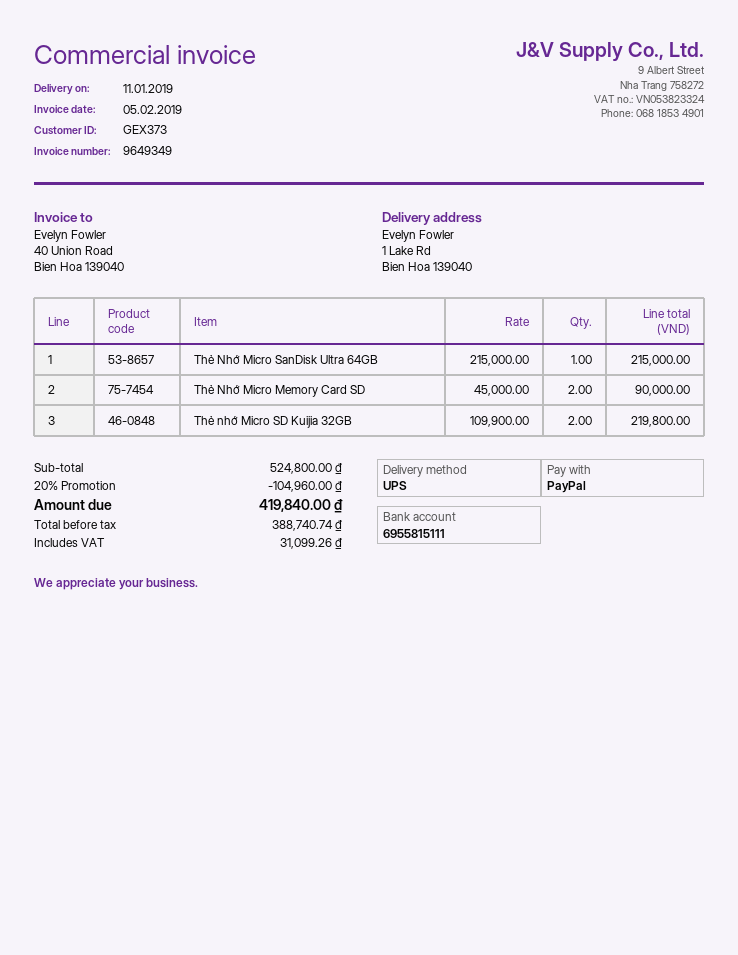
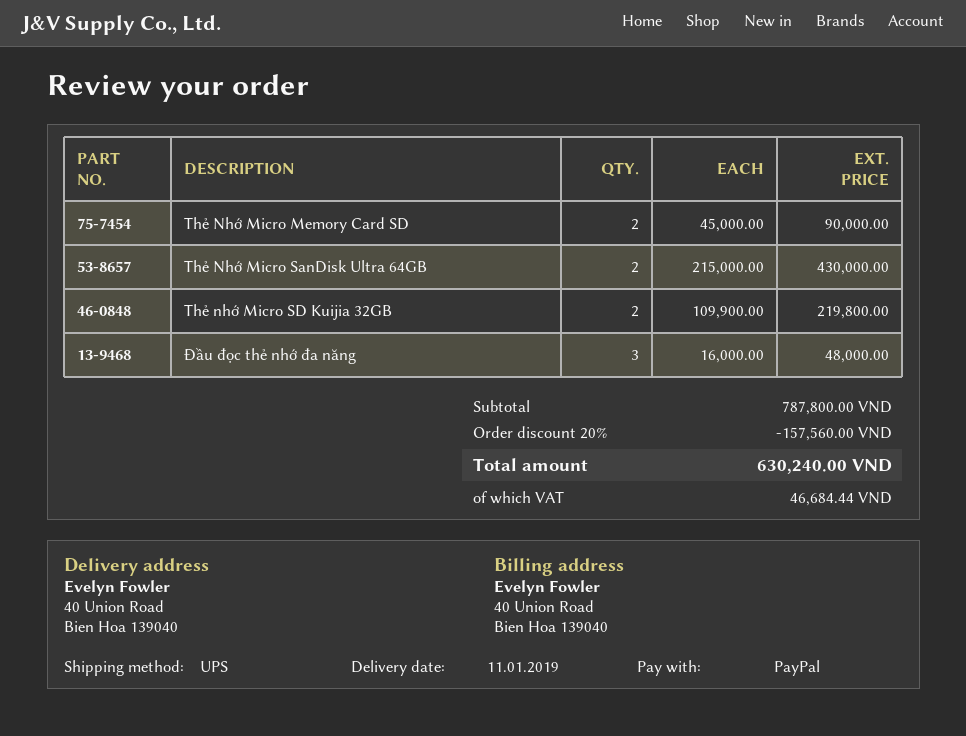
ship to: 1 Lake Rd, Bien Hoa 139040 -> 40 Union Road, Bien Hoa 139040
Thẻ Nhớ Micro SanDisk Ultra 64GB: 1 x 215000.00 = 215000.00 -> 2 x 215000.00 = 430000.00
Đầu đọc thẻ nhớ đa năng: none -> 3 x 16000.00 = 48000.00
subtotal: 524800.00 -> 787800.00
discount: 20% = 104960.00 -> 20% = 157560.00
tax: 31099.26 -> 46684.44
total: 419840.00 -> 630240.00

